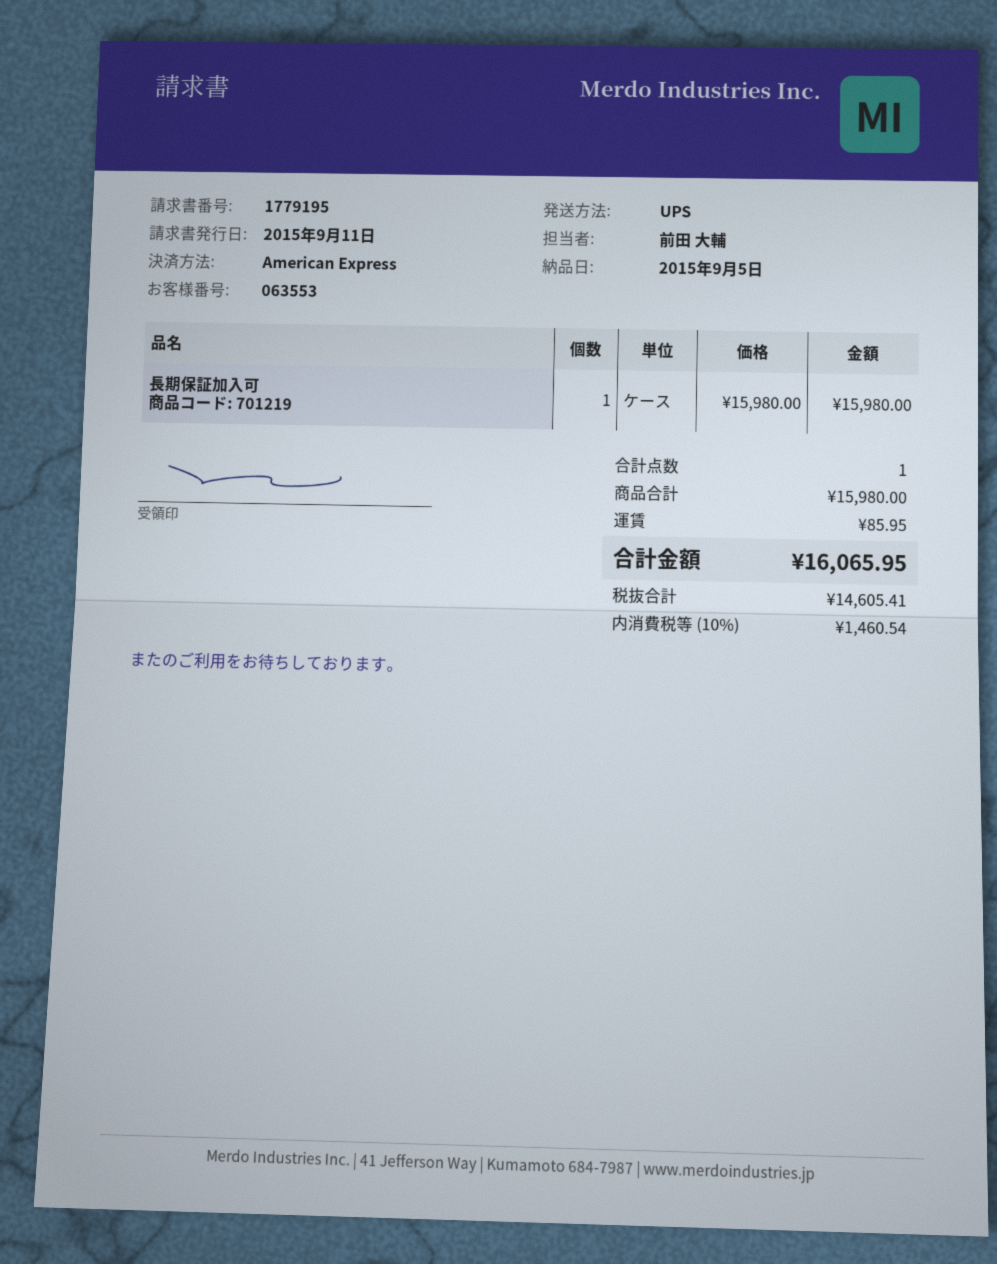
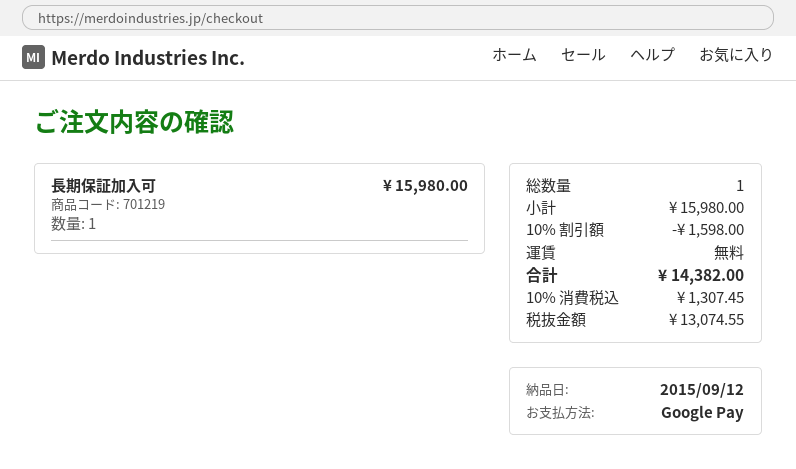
delivery date: 2015-09-05 -> 2015-09-12
payment method: American Express -> Google Pay
discount: none -> 10% = 1598.00
shipping: 85.95 -> 0.00
net: 14605.41 -> 13074.55
tax: 10% = 1460.54 -> 10% = 1307.45
total: 16065.95 -> 14382.00

